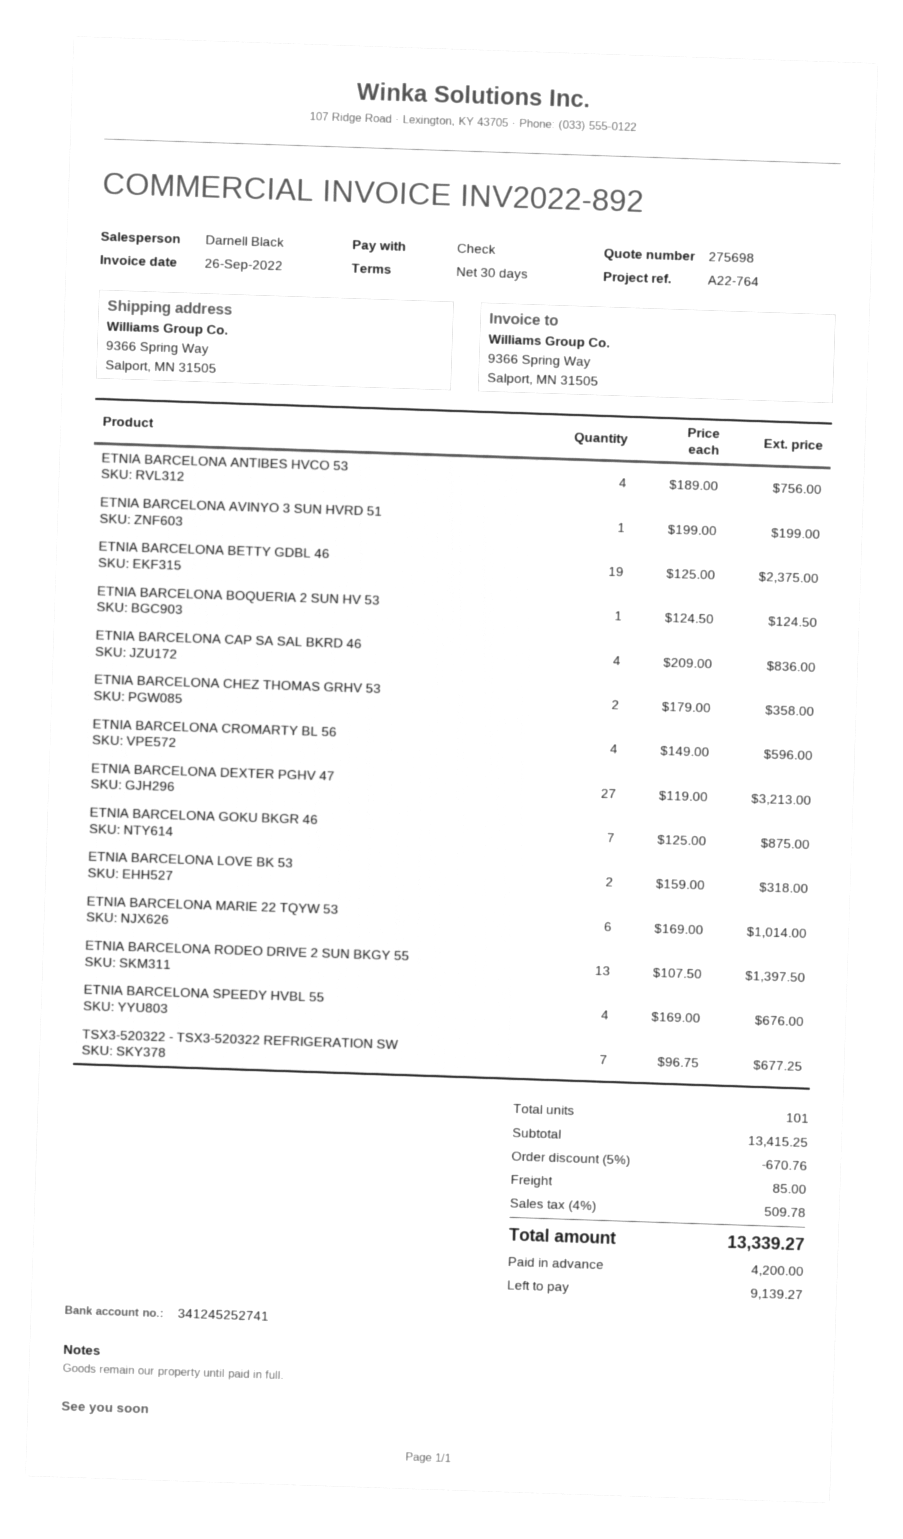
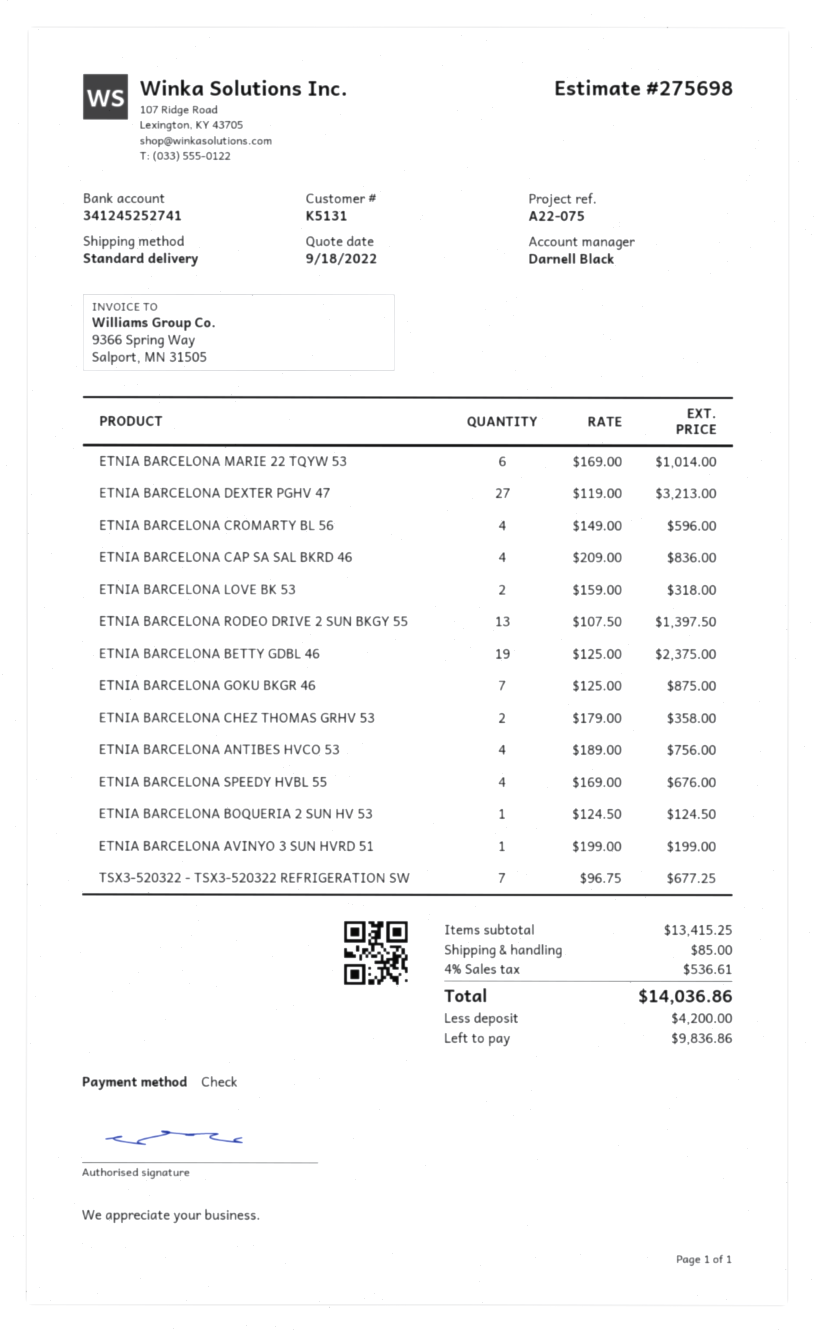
reference: A22-764 -> A22-075
discount: 5% = 670.76 -> none
tax: 4% = 509.78 -> 4% = 536.61
total: 13339.27 -> 14036.86
balance: 9139.27 -> 9836.86

